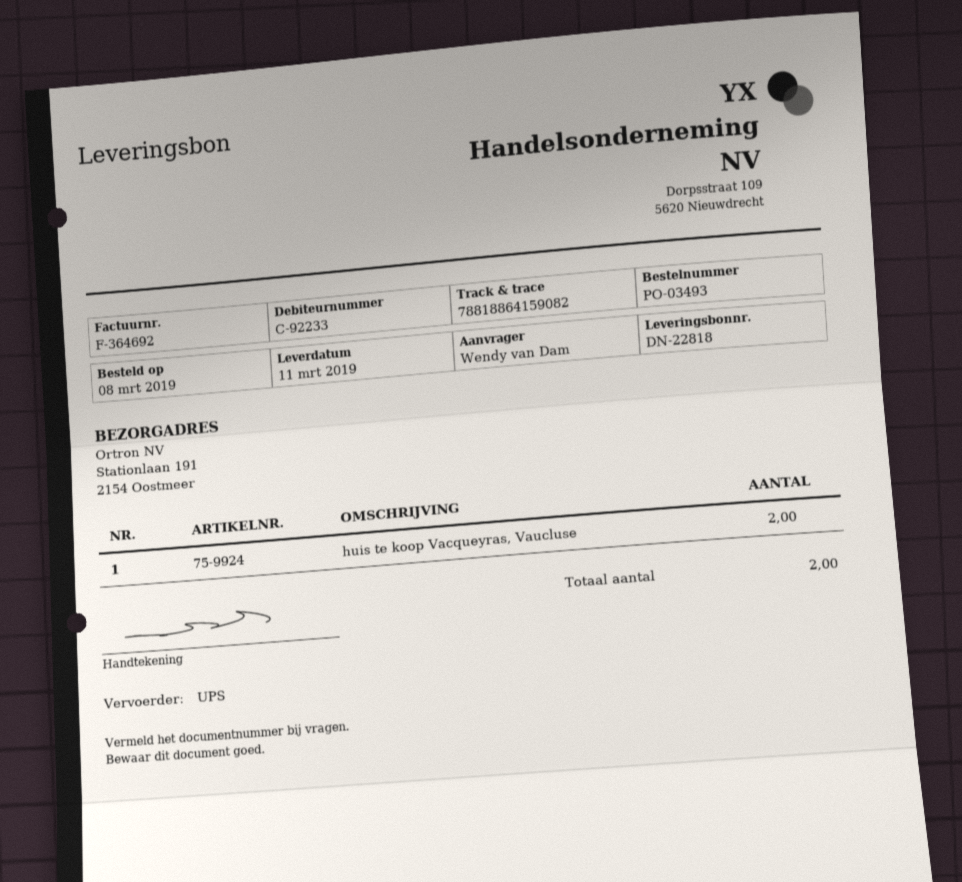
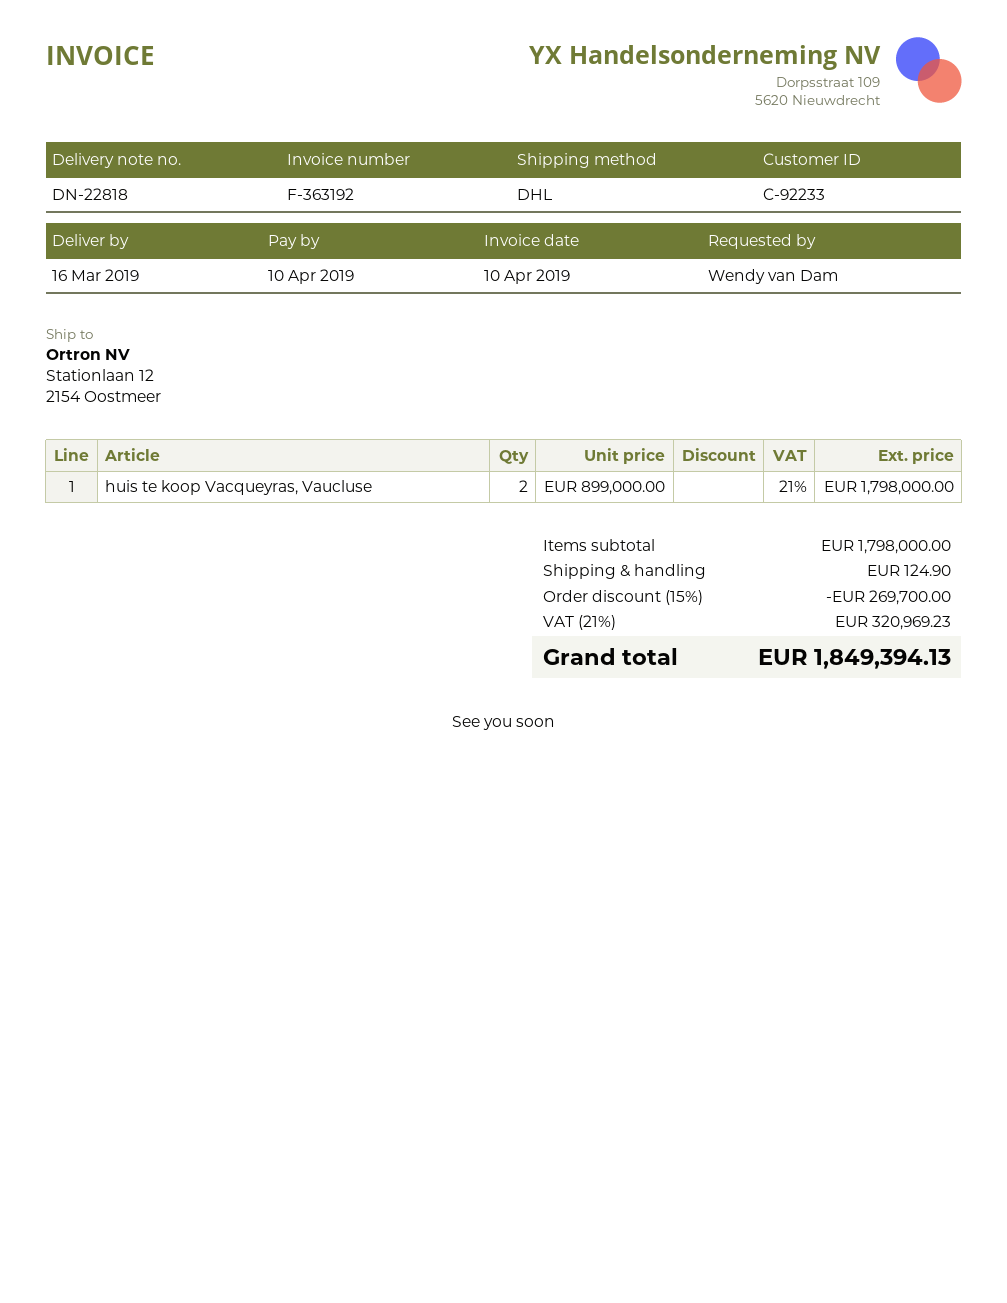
delivery date: 2019-03-11 -> 2019-03-16
invoice number: F-364692 -> F-363192
shipping method: UPS -> DHL
ship to: Stationlaan 191, 2154 Oostmeer -> Stationlaan 12, 2154 Oostmeer

